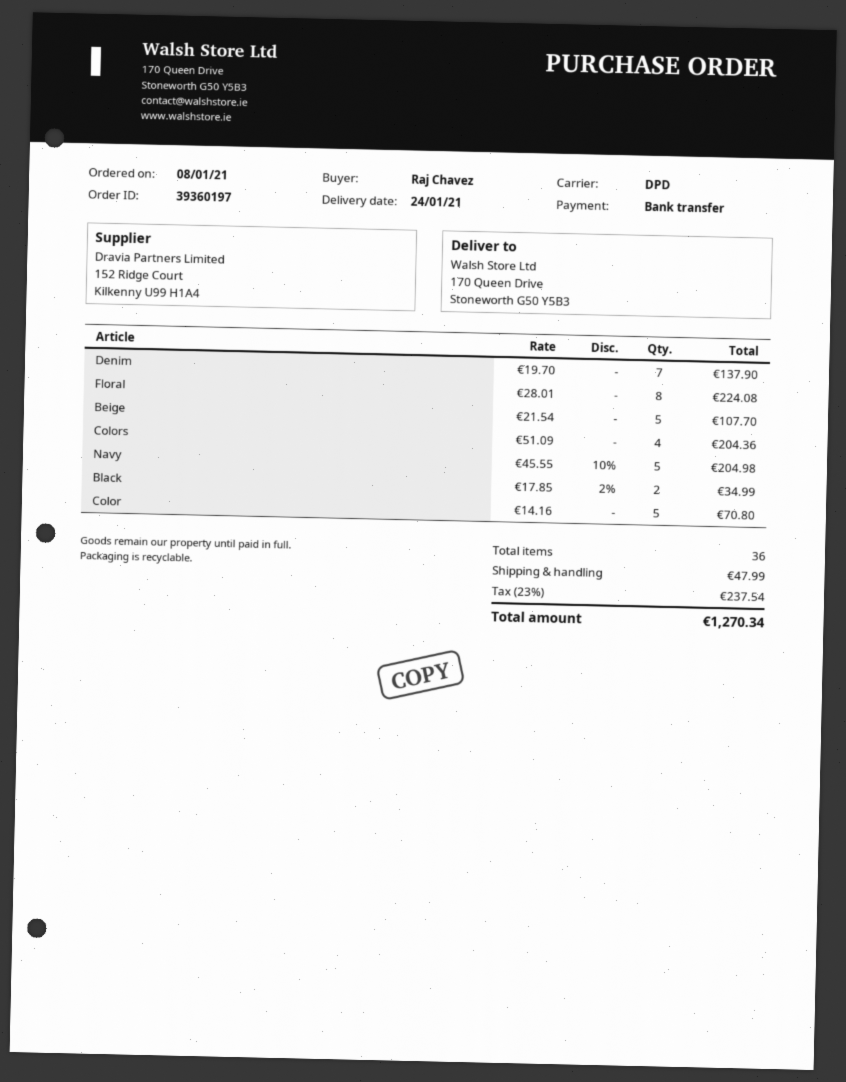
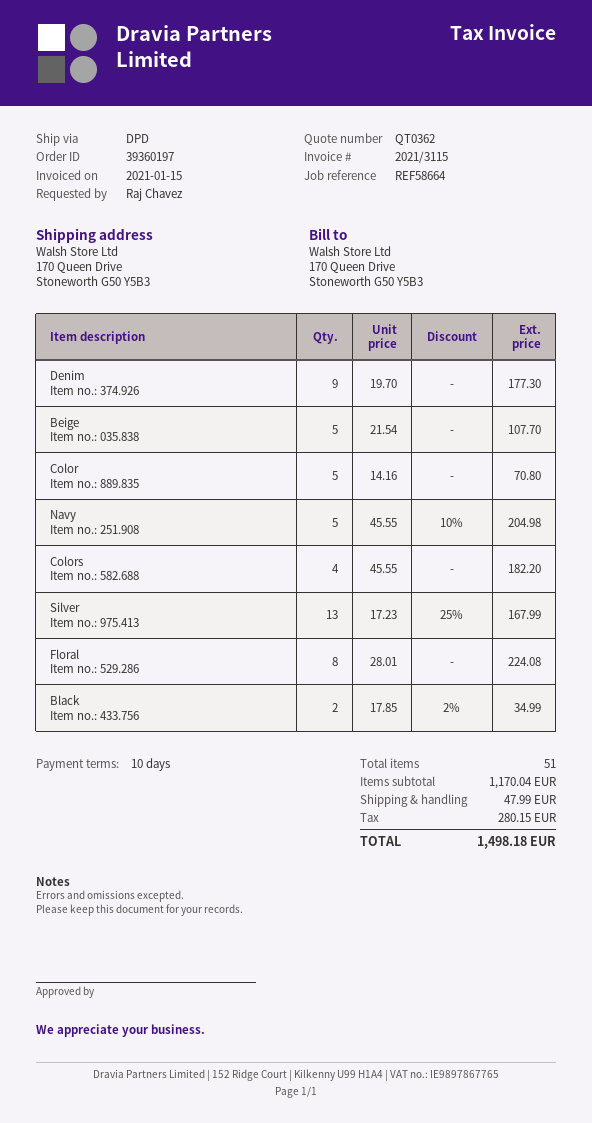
Denim: 7 x 19.70 = 137.90 -> 9 x 19.70 = 177.30
Colors: 4 x 51.09 = 204.36 -> 4 x 45.55 = 182.20
Silver: none -> 13 x 17.23 - 25% = 167.99
total quantity: 36 -> 51
tax: 237.54 -> 280.15
total: 1270.34 -> 1498.18

